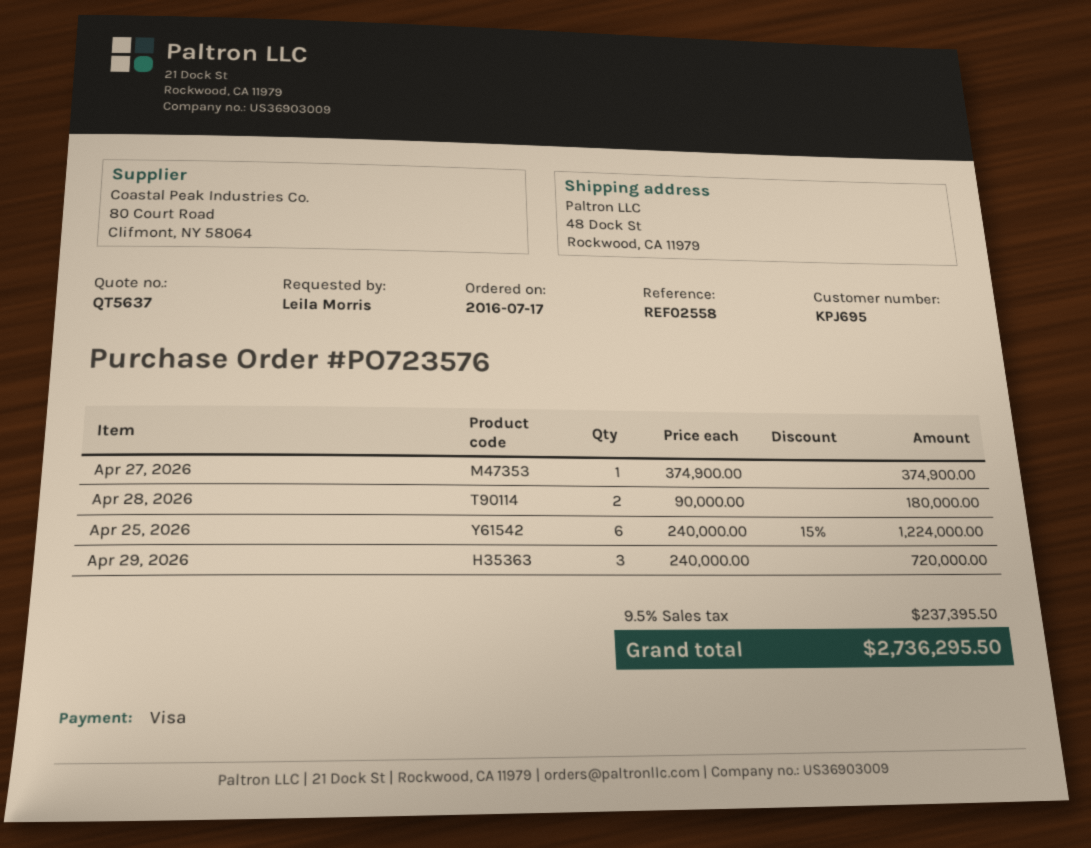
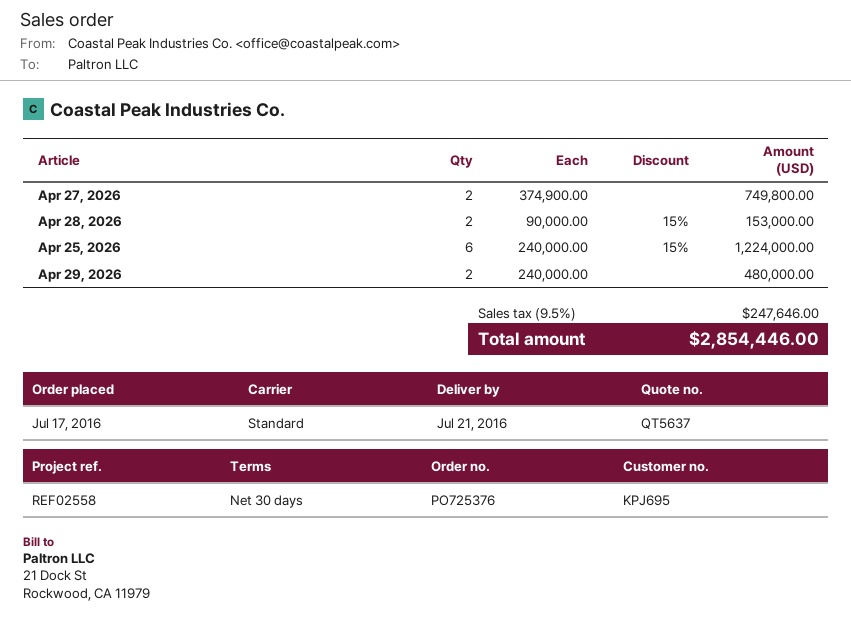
order number: PO723576 -> PO725376
Apr 27, 2026: 1 x 374900.00 = 374900.00 -> 2 x 374900.00 = 749800.00
Apr 28, 2026: 2 x 90000.00 = 180000.00 -> 2 x 90000.00 - 15% = 153000.00
Apr 29, 2026: 3 x 240000.00 = 720000.00 -> 2 x 240000.00 = 480000.00
tax: 9.5% = 237395.50 -> 9.5% = 247646.00
total: 2736295.50 -> 2854446.00

